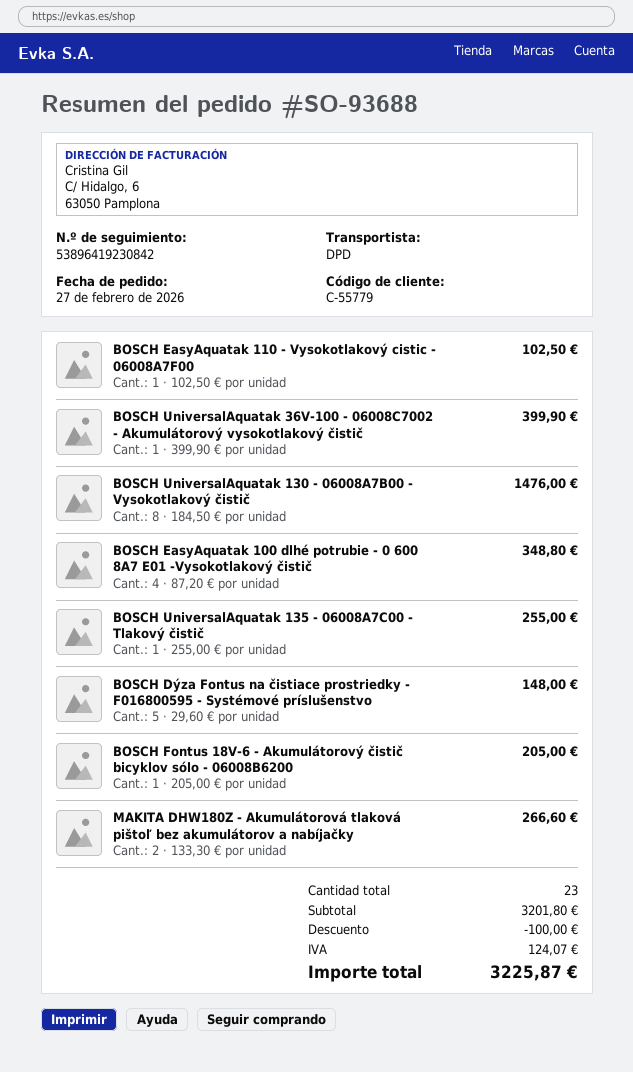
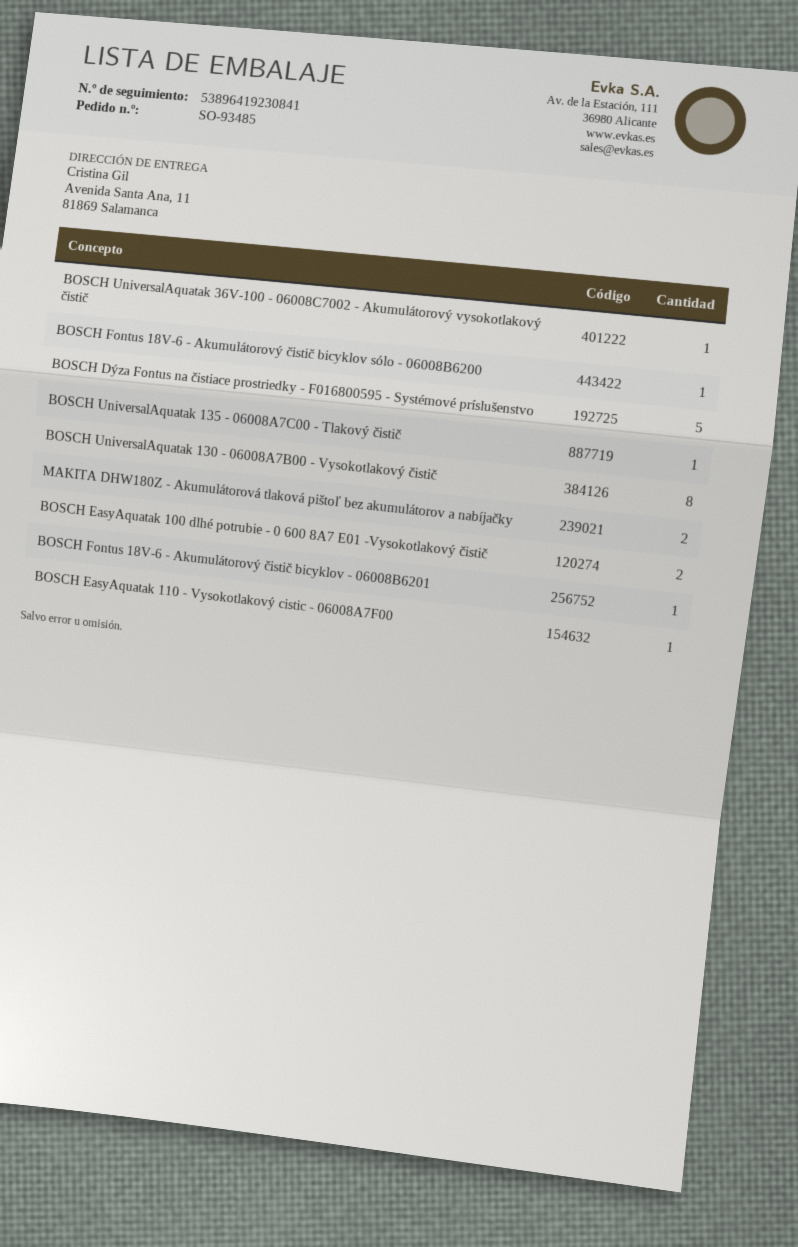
order number: SO-93688 -> SO-93485
tracking number: 53896419230842 -> 53896419230841
BOSCH EasyAquatak 100 dlhé potrubie - 0 600 8A7 E01 -Vysokotlakový čistič: 4 -> 2
BOSCH Fontus 18V-6 - Akumulátorový čistič bicyklov - 06008B6201: none -> 1

